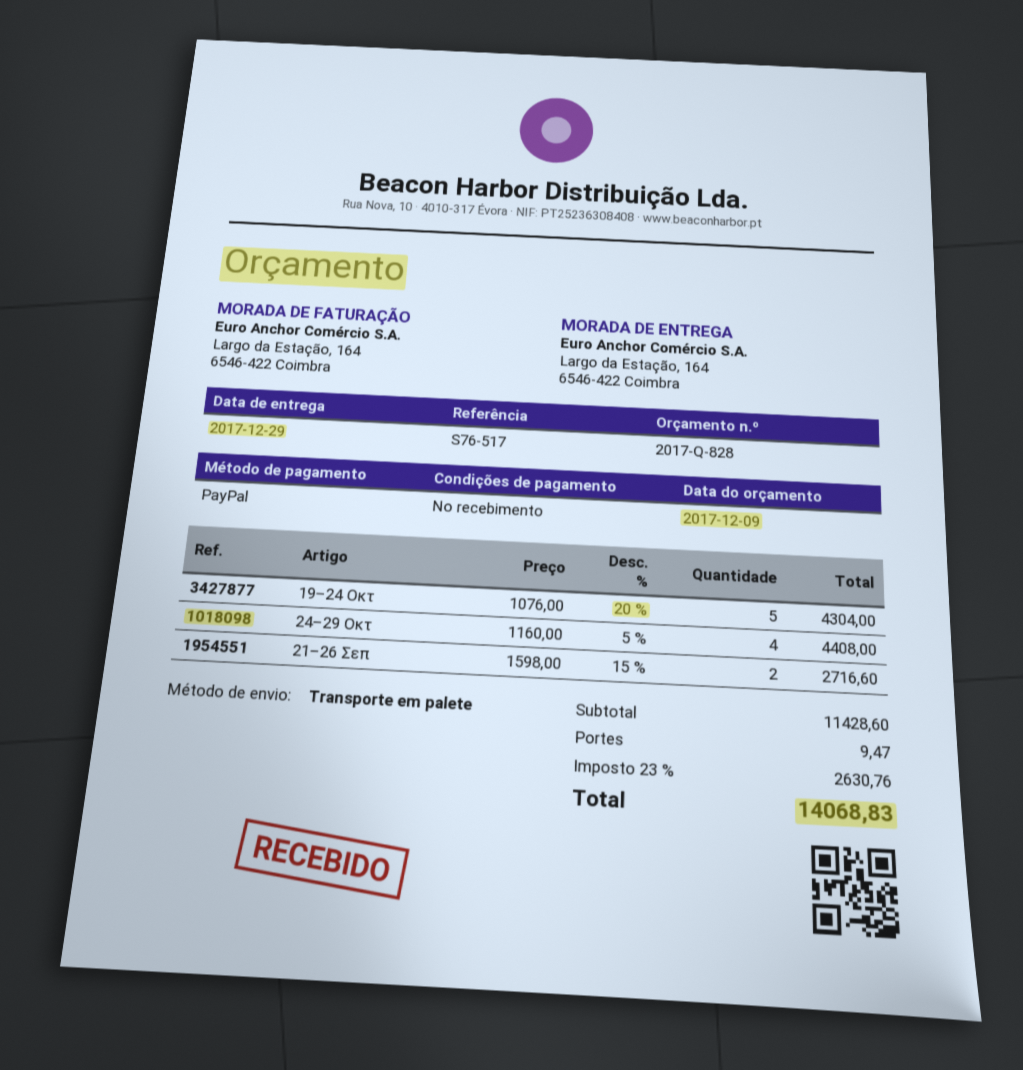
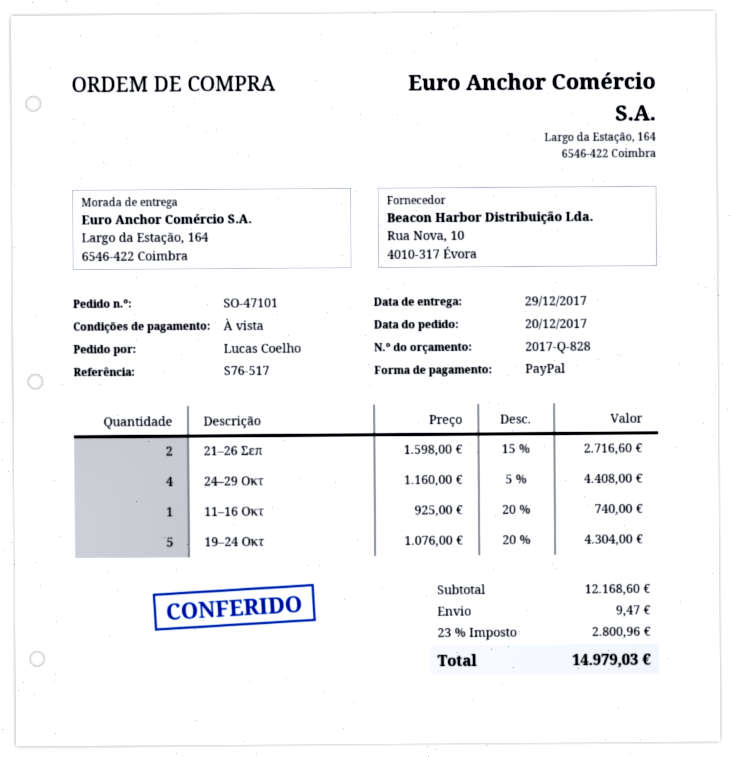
11–16 Οκτ: none -> 1 x 925.00 - 20% = 740.00
subtotal: 11428.60 -> 12168.60
tax: 23% = 2630.76 -> 23% = 2800.96
total: 14068.83 -> 14979.03

